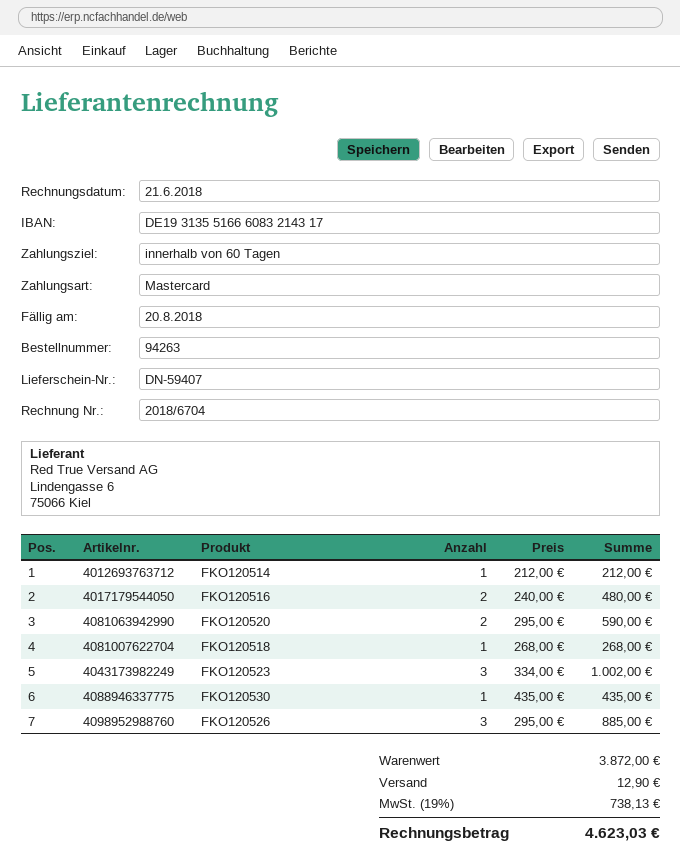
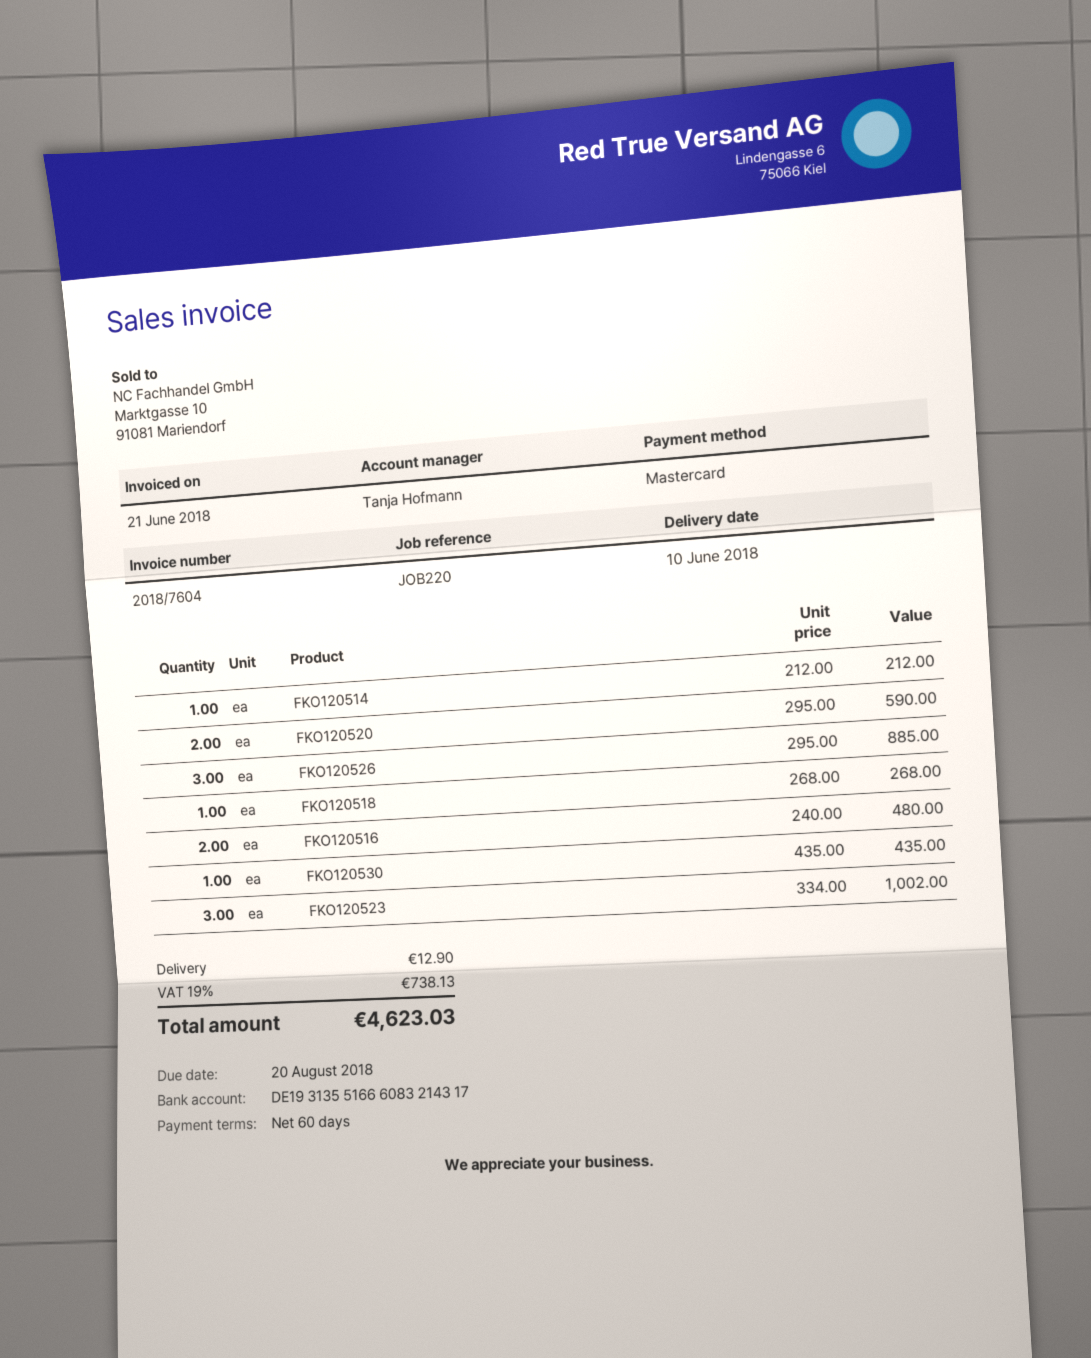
invoice number: 2018/6704 -> 2018/7604

